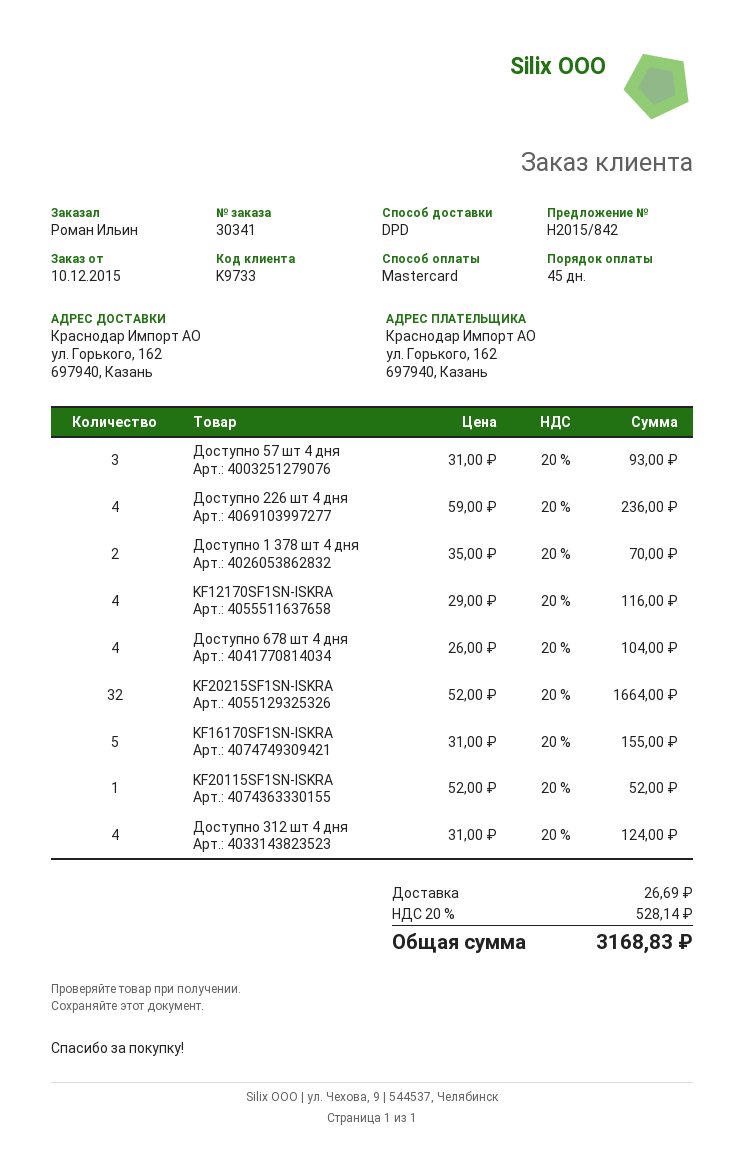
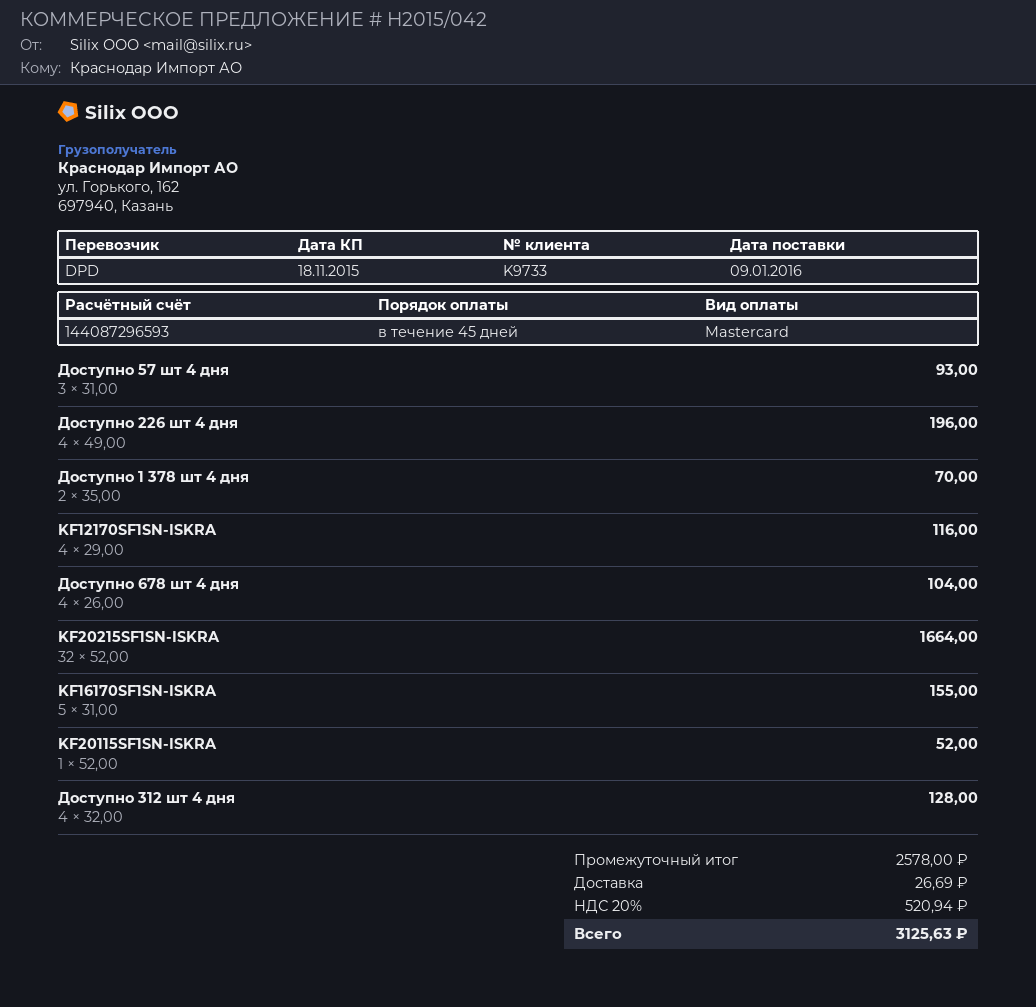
quote number: H2015/842 -> H2015/042
Доступно 226 шт 4 дня: 4 x 59.00 = 236.00 -> 4 x 49.00 = 196.00
Доступно 312 шт 4 дня: 4 x 31.00 = 124.00 -> 4 x 32.00 = 128.00
tax: 20% = 528.14 -> 20% = 520.94
total: 3168.83 -> 3125.63

